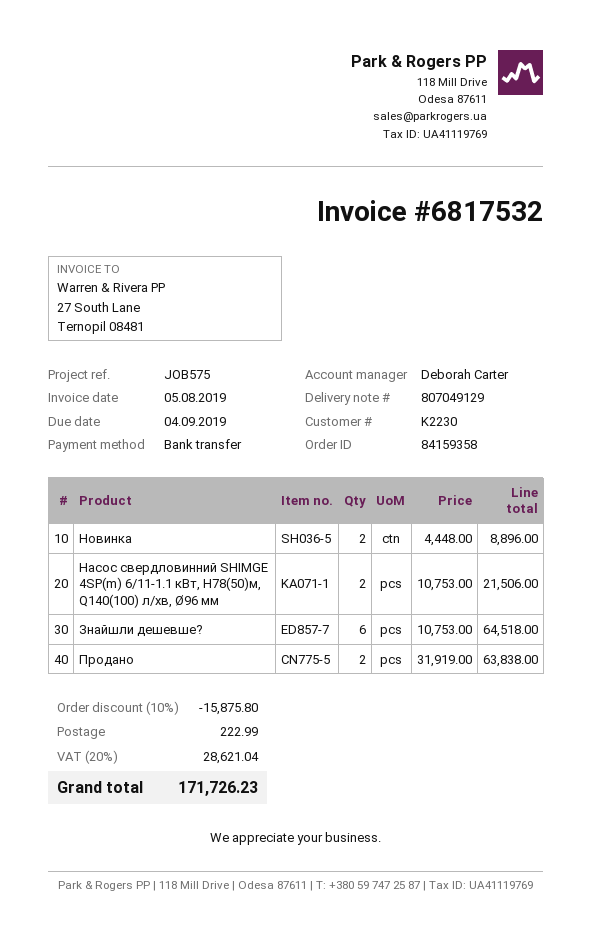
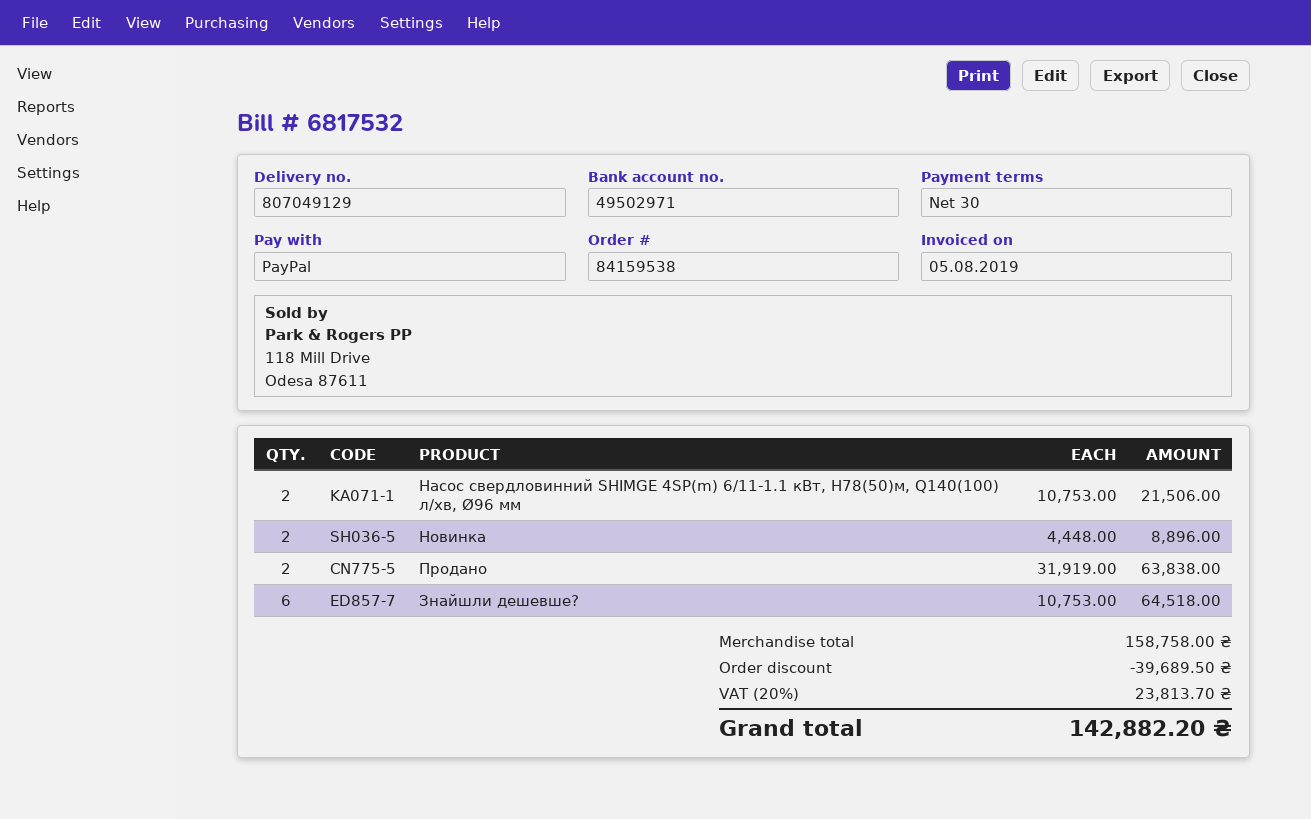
order number: 84159358 -> 84159538
payment method: bank transfer -> PayPal
discount: 15875.80 -> 39689.50
shipping: 222.99 -> none
tax: 20% = 28621.04 -> 20% = 23813.70
total: 171726.23 -> 142882.20

